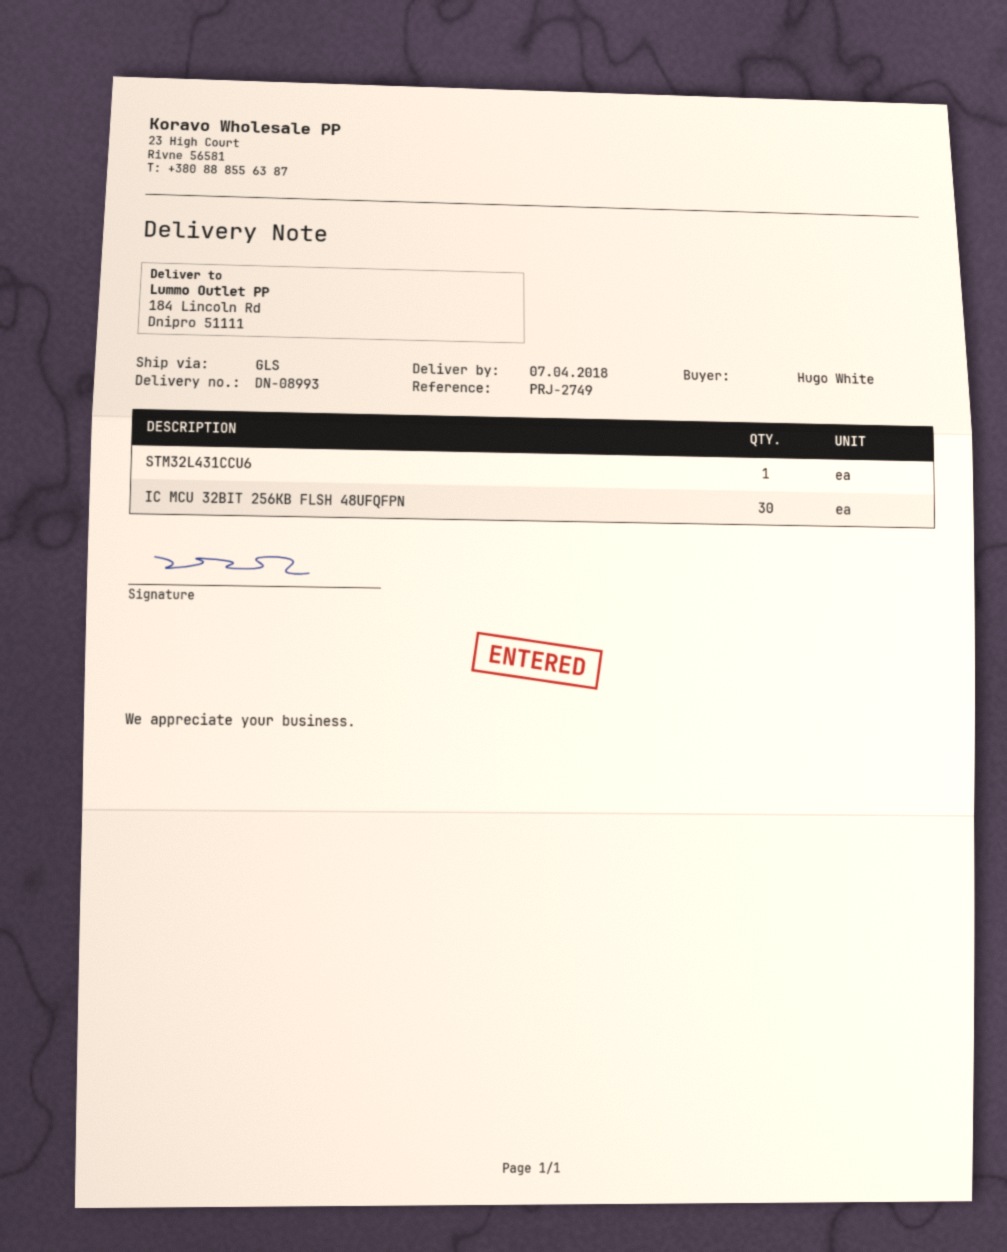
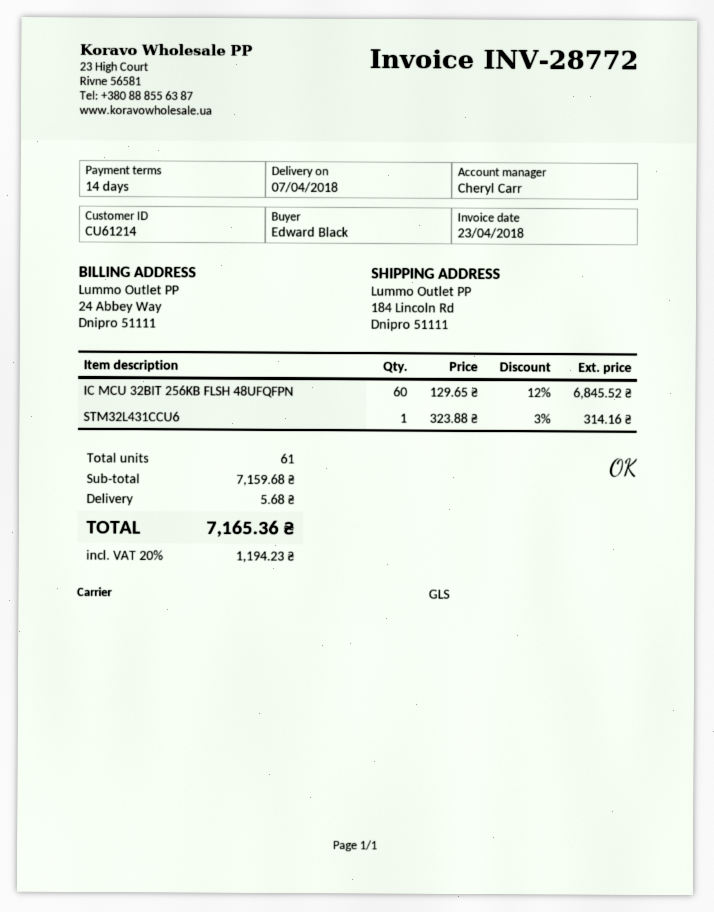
ordered by: Hugo White -> Edward Black
IC MCU 32BIT 256KB FLSH 48UFQFPN: 30 -> 60

